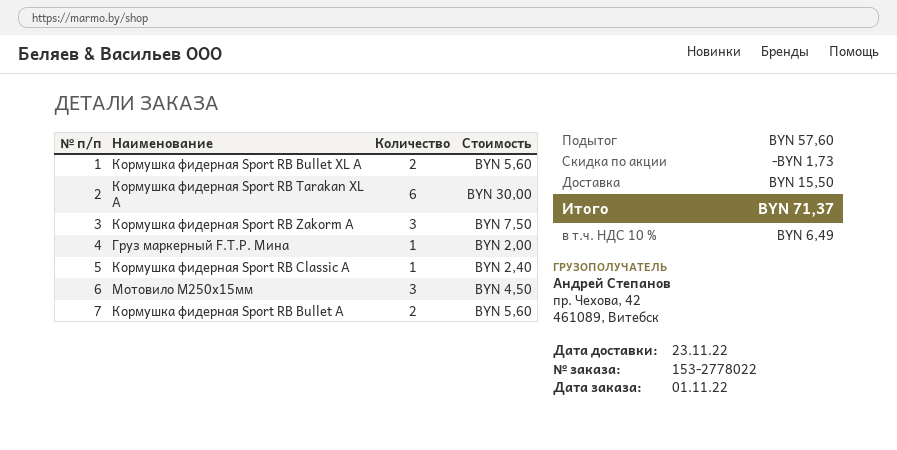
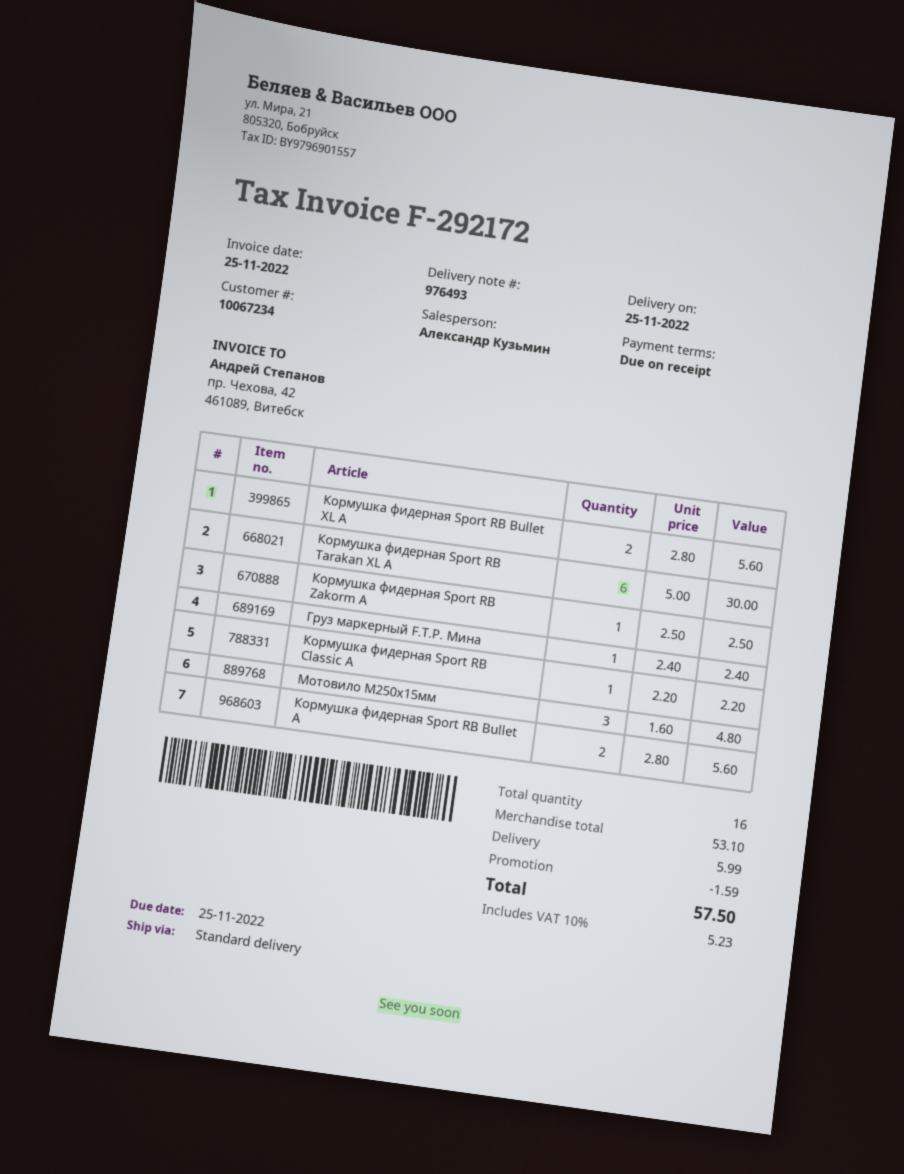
delivery date: 2022-11-23 -> 2022-11-25
Кормушка фидерная Sport RB Zakorm A: 3 for 7.50 -> 1 for 2.50
Груз маркерный F.T.P. Мина: 1 for 2.00 -> 1 for 2.40
Кормушка фидерная Sport RB Classic A: 1 for 2.40 -> 1 for 2.20
Мотовило M250х15мм: 3 for 4.50 -> 3 for 4.80
subtotal: 57.60 -> 53.10
discount: 1.73 -> 1.59
shipping: 15.50 -> 5.99
tax: 10% = 6.49 -> 10% = 5.23
total: 71.37 -> 57.50

